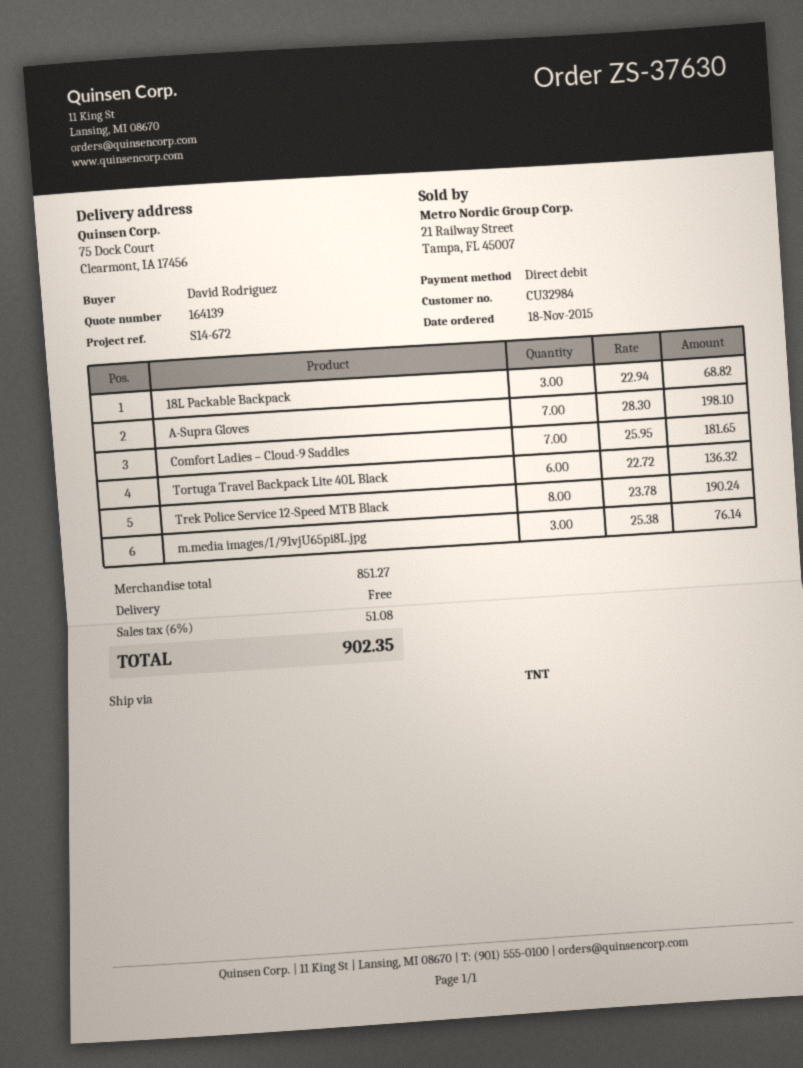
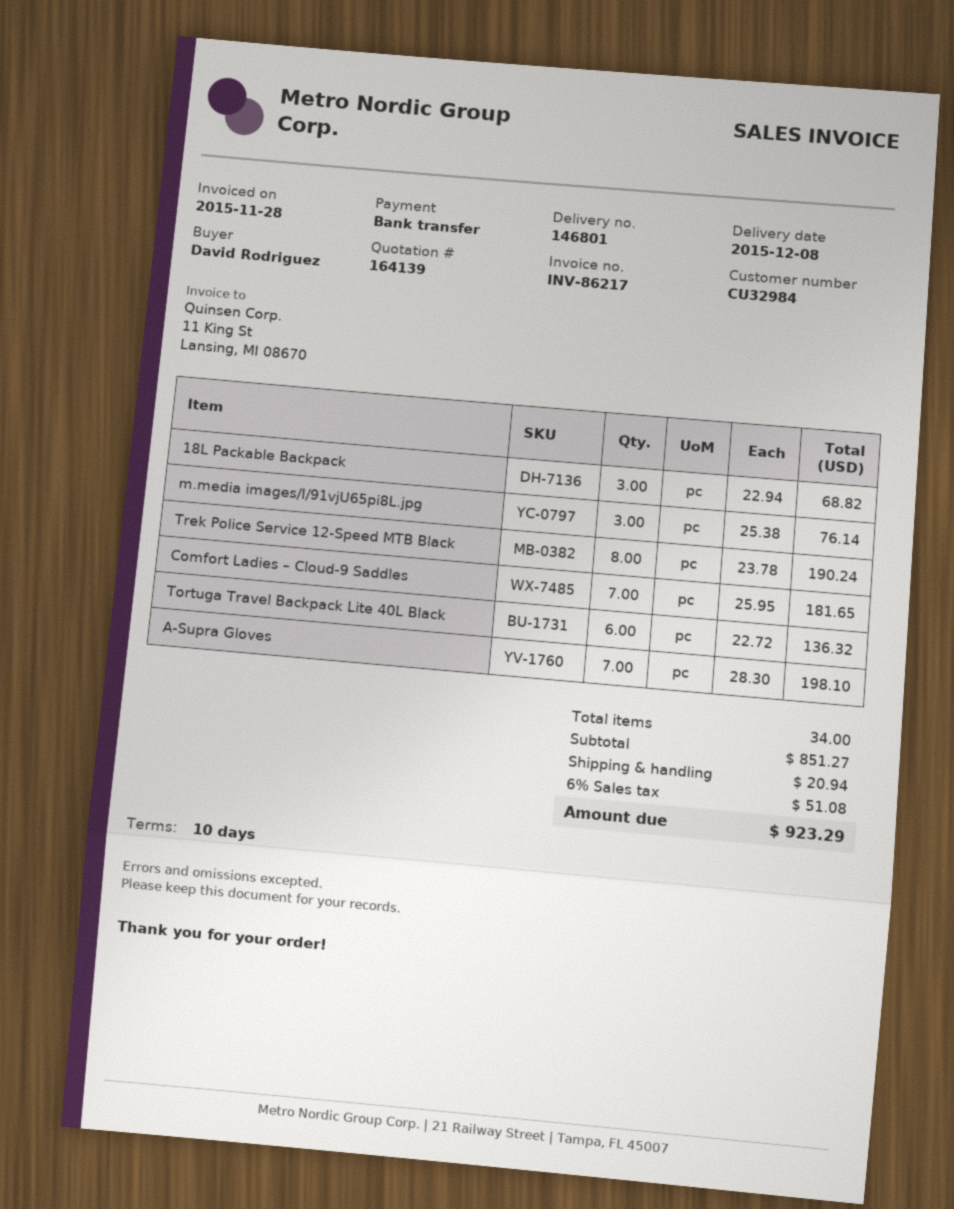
payment method: direct debit -> bank transfer
shipping: 0.00 -> 20.94
total: 902.35 -> 923.29

